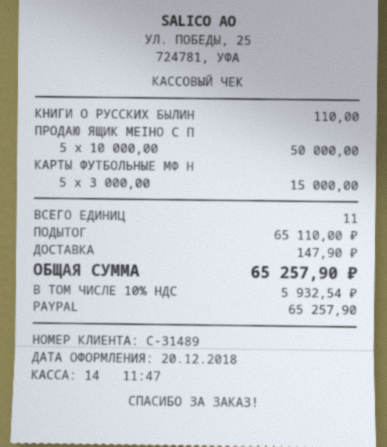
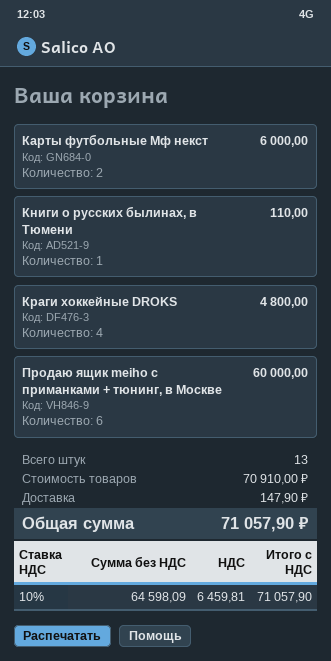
ПРОДАЮ ЯЩИК MEIHO С П: 5 for 50000.00 -> 6 for 60000.00
КАРТЫ ФУТБОЛЬНЫЕ МФ Н: 5 for 15000.00 -> 2 for 6000.00
Краги хоккейные DROKS: none -> 4 for 4800.00
total quantity: 11 -> 13
subtotal: 65110.00 -> 70910.00
tax: 10% = 5932.54 -> 10% = 6459.81
total: 65257.90 -> 71057.90

